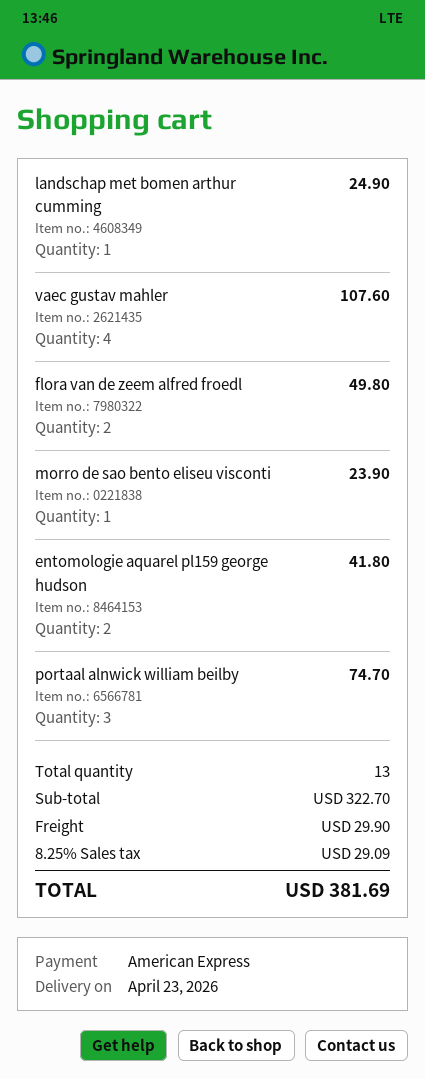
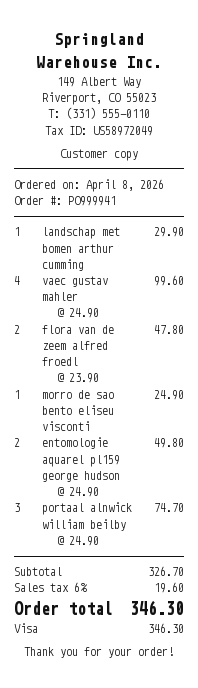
payment method: American Express -> Visa
landschap met bomen arthur cumming: 1 for 24.90 -> 1 for 29.90
vaec gustav mahler: 4 for 107.60 -> 4 for 99.60
flora van de zeem alfred froedl: 2 for 49.80 -> 2 for 47.80
morro de sao bento eliseu visconti: 1 for 23.90 -> 1 for 24.90
entomologie aquarel pl159 george hudson: 2 for 41.80 -> 2 for 49.80
subtotal: 322.70 -> 326.70
shipping: 29.90 -> none
tax: 8.25% = 29.09 -> 6% = 19.60
total: 381.69 -> 346.30

